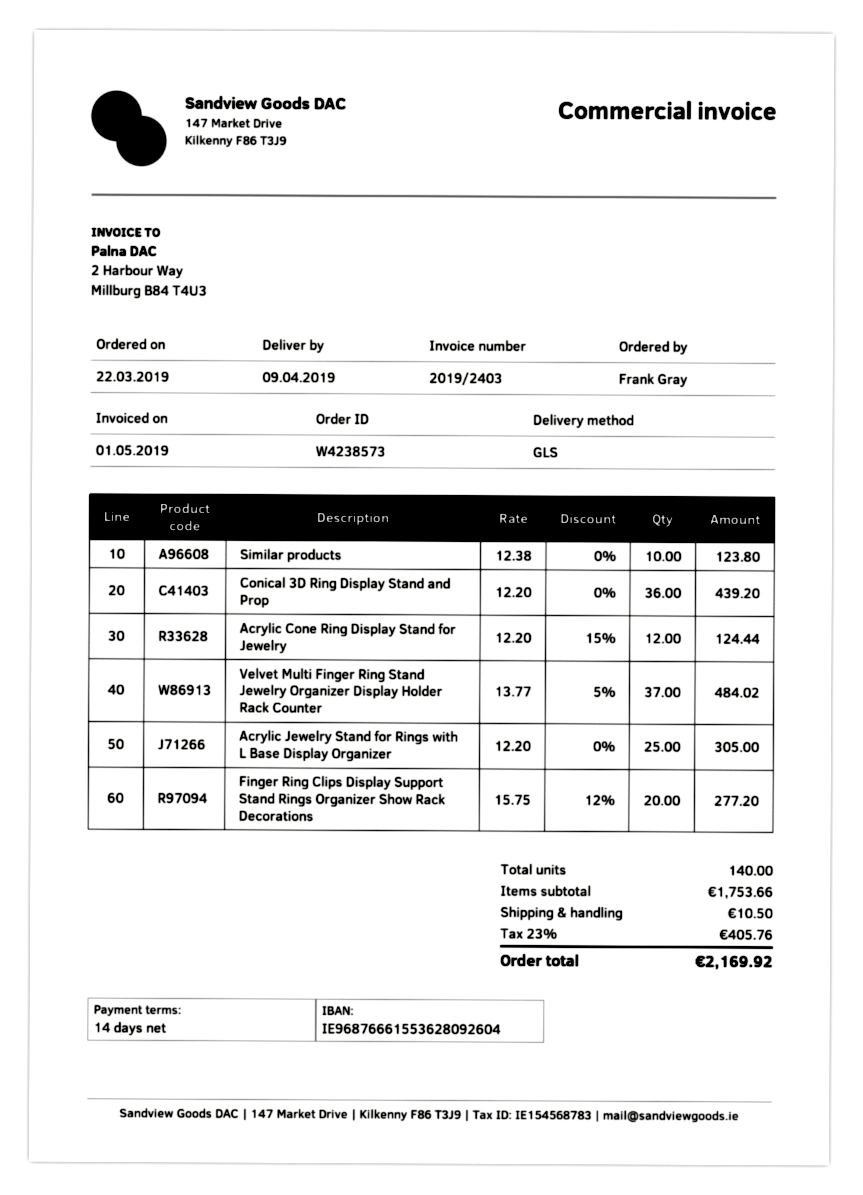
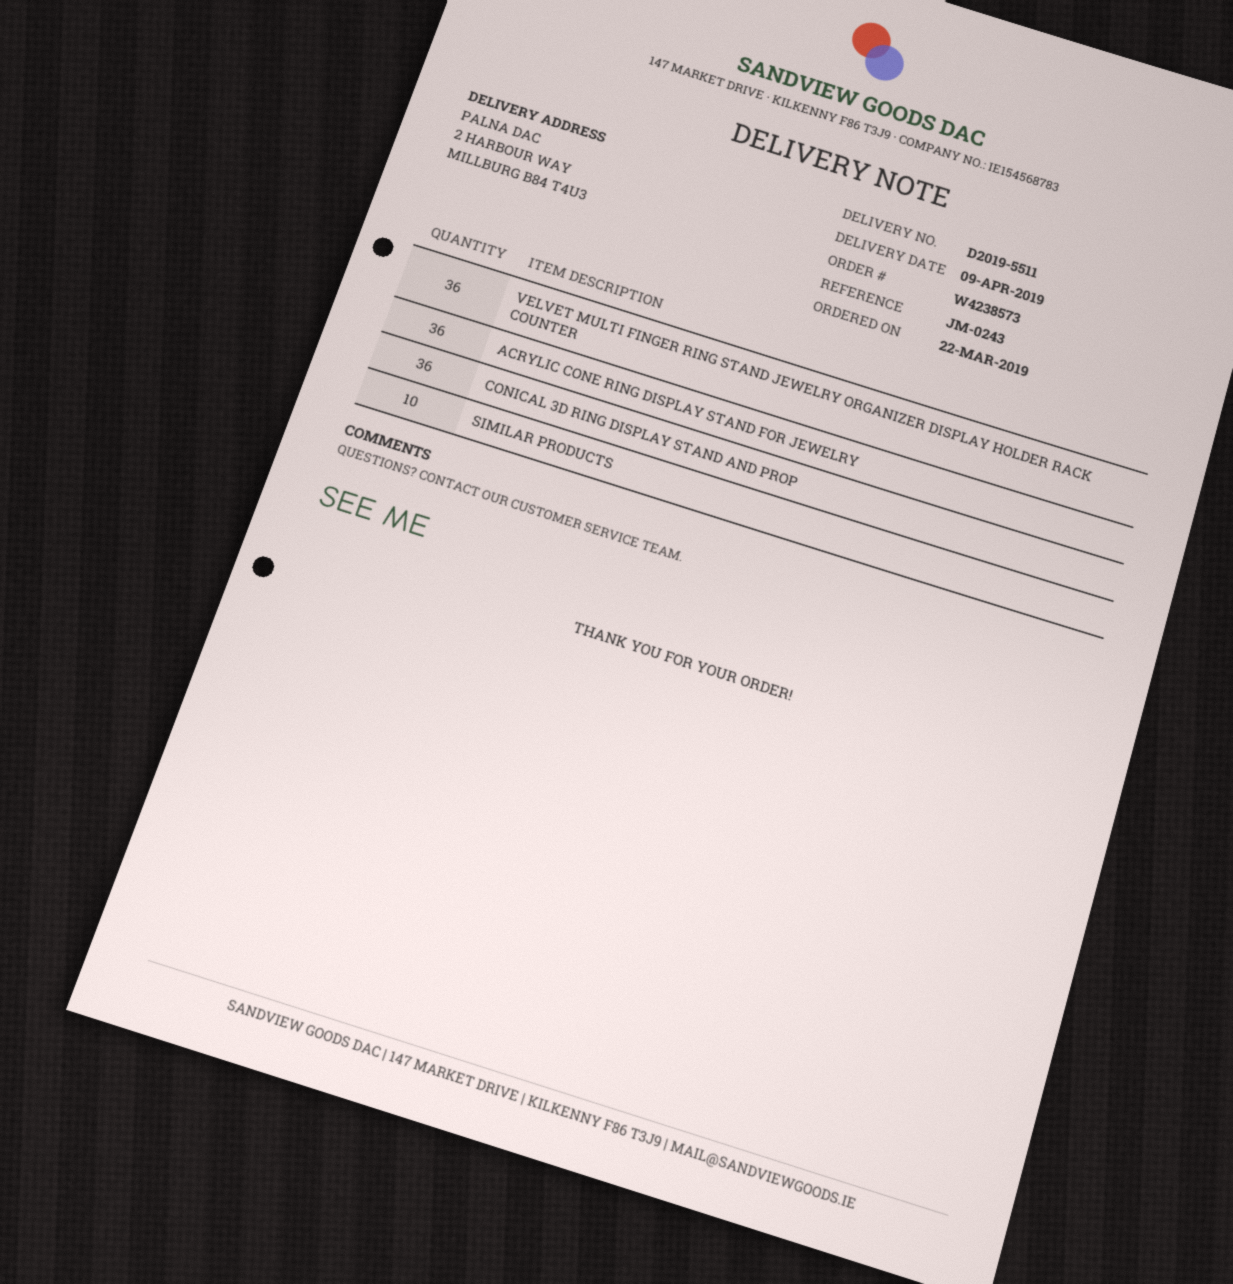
Acrylic Cone Ring Display Stand for Jewelry: 12 -> 36
Velvet Multi Finger Ring Stand Jewelry Organizer Display Holder Rack Counter: 37 -> 36
Acrylic Jewelry Stand for Rings with L Base Display Organizer: 25 -> none
Finger Ring Clips Display Support Stand Rings Organizer Show Rack Decorations: 20 -> none

